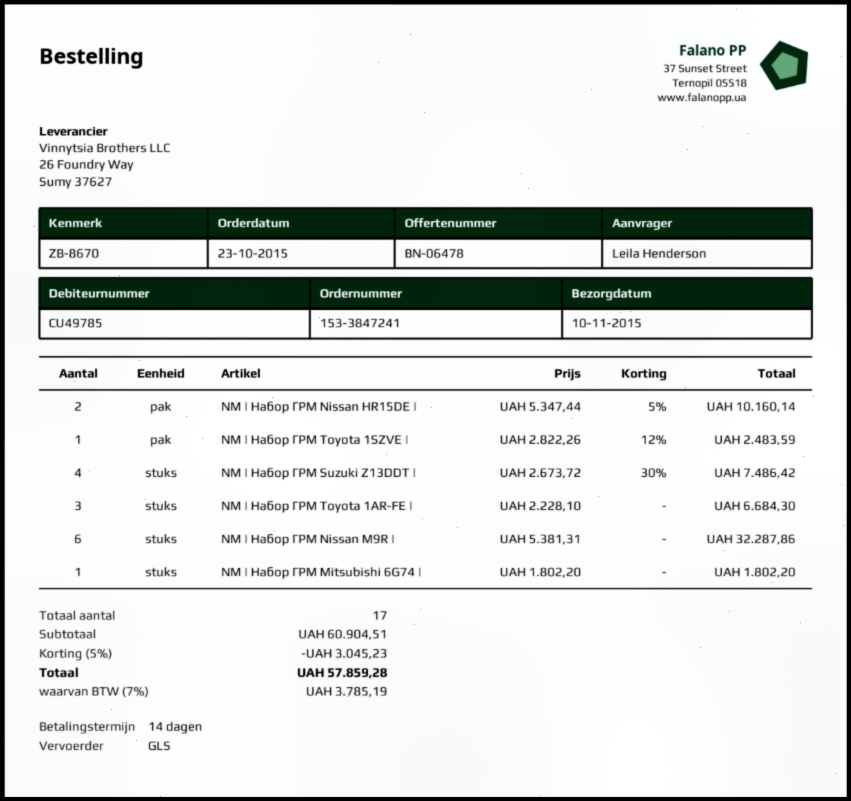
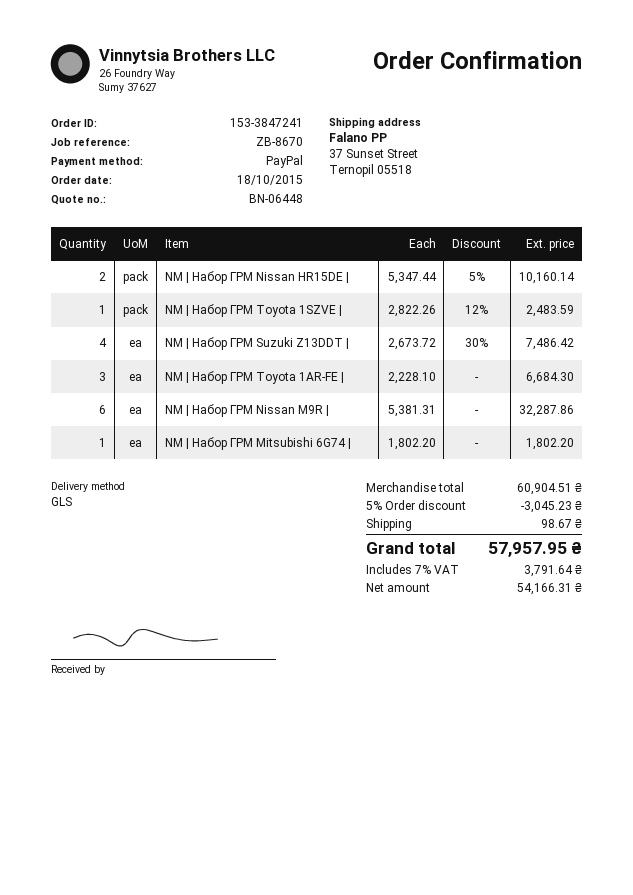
quote number: BN-06478 -> BN-06448
order date: 2015-10-23 -> 2015-10-18
shipping: none -> 98.67
tax: 7% = 3785.19 -> 7% = 3791.64
total: 57859.28 -> 57957.95

